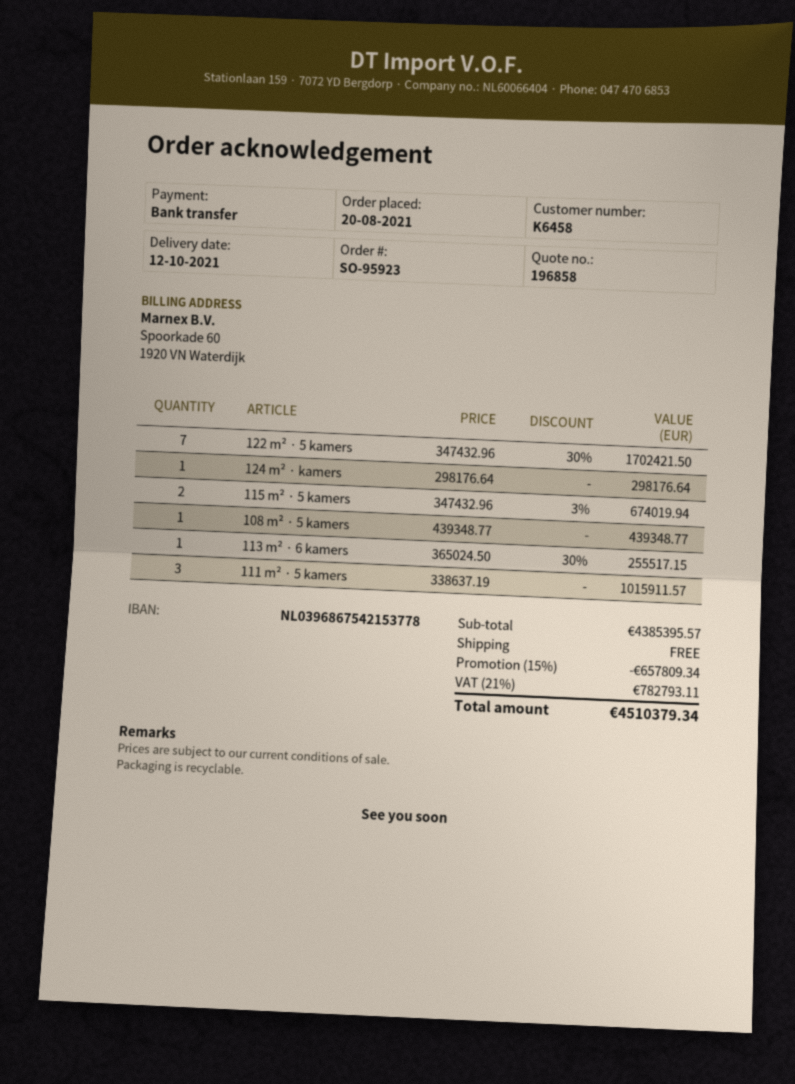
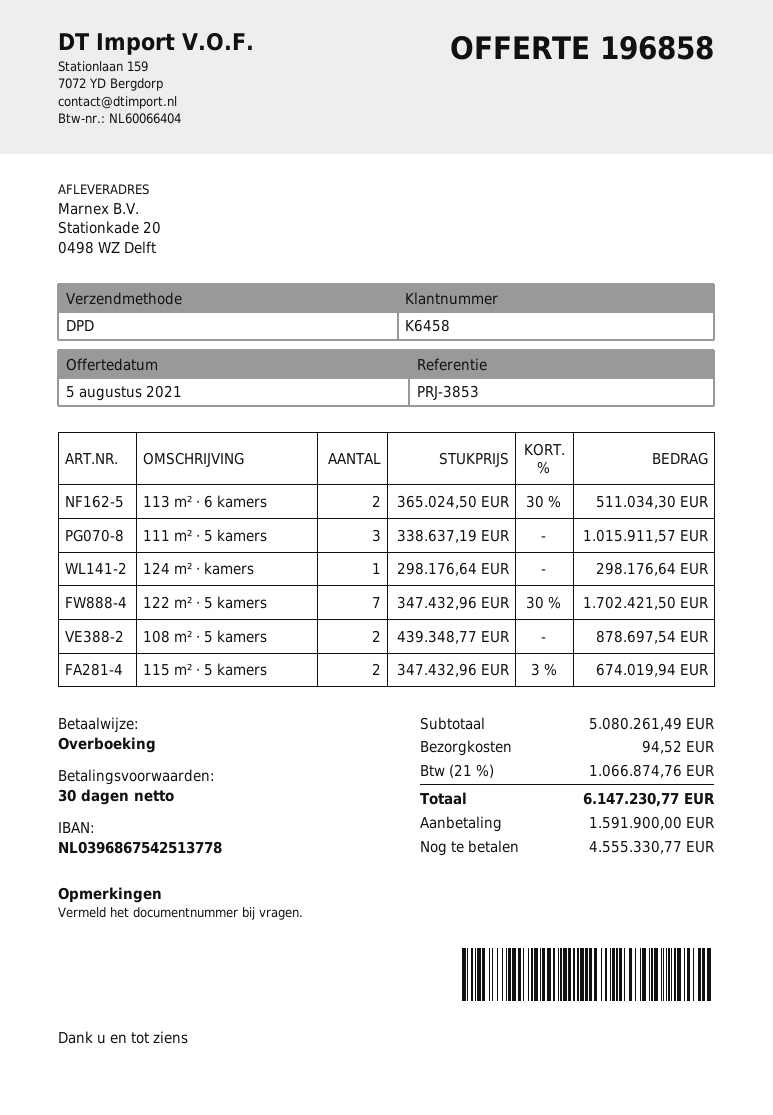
bank account: NL0396867542153778 -> NL0396867542513778
108 m² · 5 kamers: 1 x 439348.77 = 439348.77 -> 2 x 439348.77 = 878697.54
113 m² · 6 kamers: 1 x 365024.50 - 30% = 255517.15 -> 2 x 365024.50 - 30% = 511034.30
subtotal: 4385395.57 -> 5080261.49
discount: 15% = 657809.34 -> none
shipping: 0.00 -> 94.52
tax: 21% = 782793.11 -> 21% = 1066874.76
total: 4510379.34 -> 6147230.77

